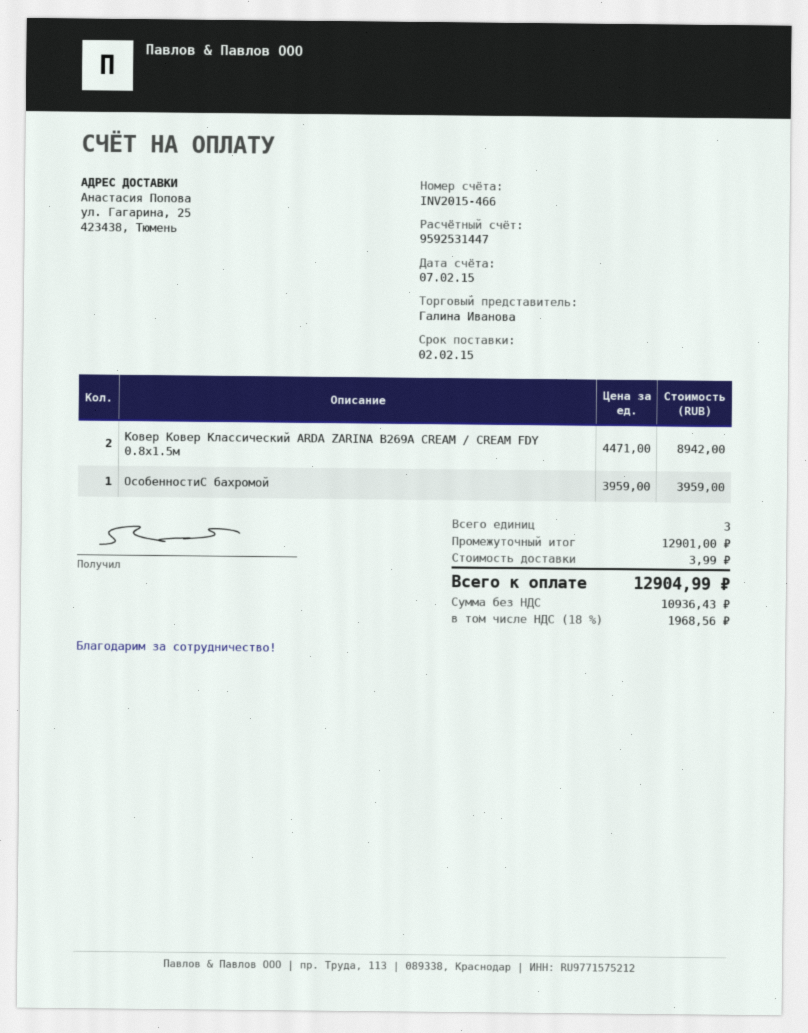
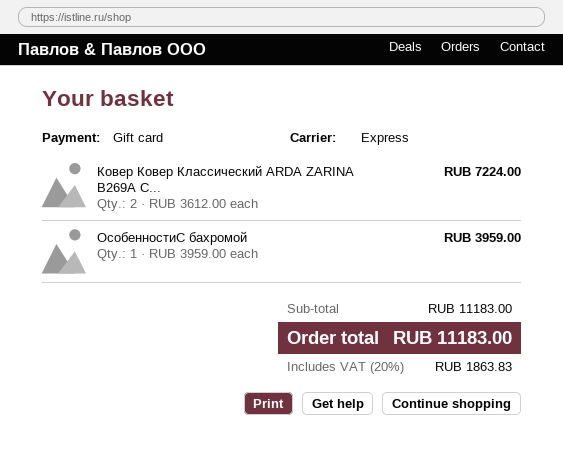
Ковер Ковер Классический ARDA ZARINA B269A CREAM / CREAM FDY 0.8x1.5м: 2 x 4471.00 = 8942.00 -> 2 x 3612.00 = 7224.00
subtotal: 12901.00 -> 11183.00
shipping: 3.99 -> none
tax: 18% = 1968.56 -> 20% = 1863.83
total: 12904.99 -> 11183.00

